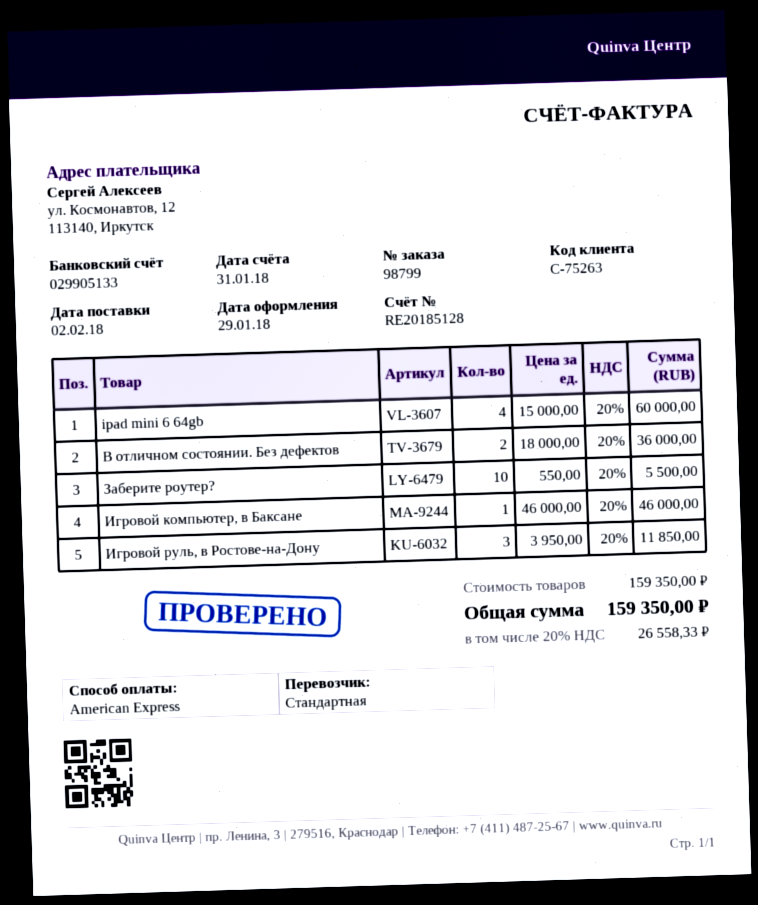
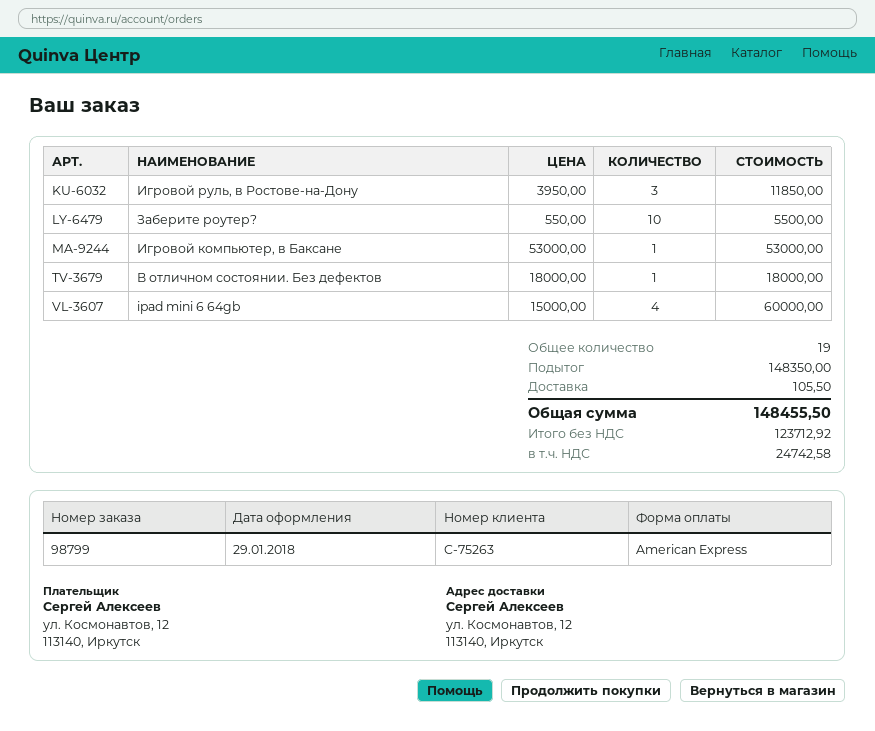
В отличном состоянии. Без дефектов: 2 x 18000.00 = 36000.00 -> 1 x 18000.00 = 18000.00
Игровой компьютер, в Баксане: 1 x 46000.00 = 46000.00 -> 1 x 53000.00 = 53000.00
subtotal: 159350.00 -> 148350.00
shipping: none -> 105.50
tax: 26558.33 -> 24742.58
total: 159350.00 -> 148455.50

